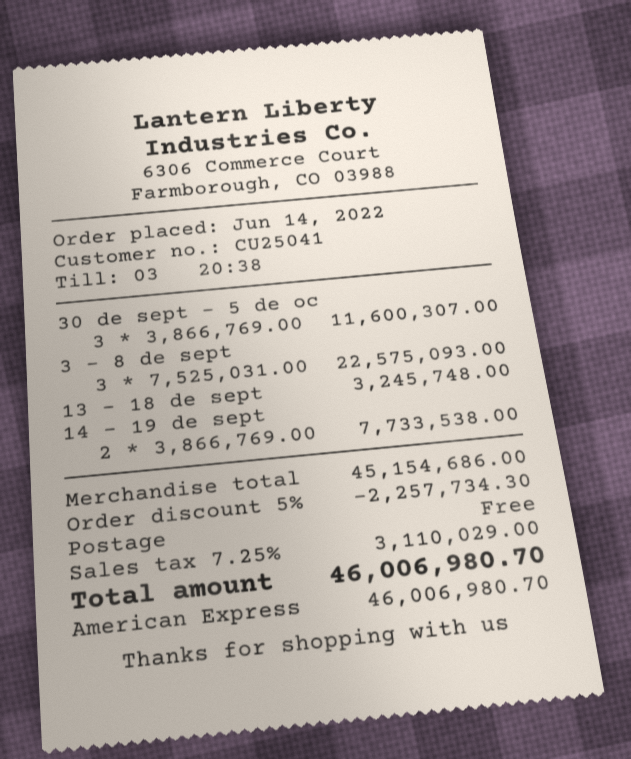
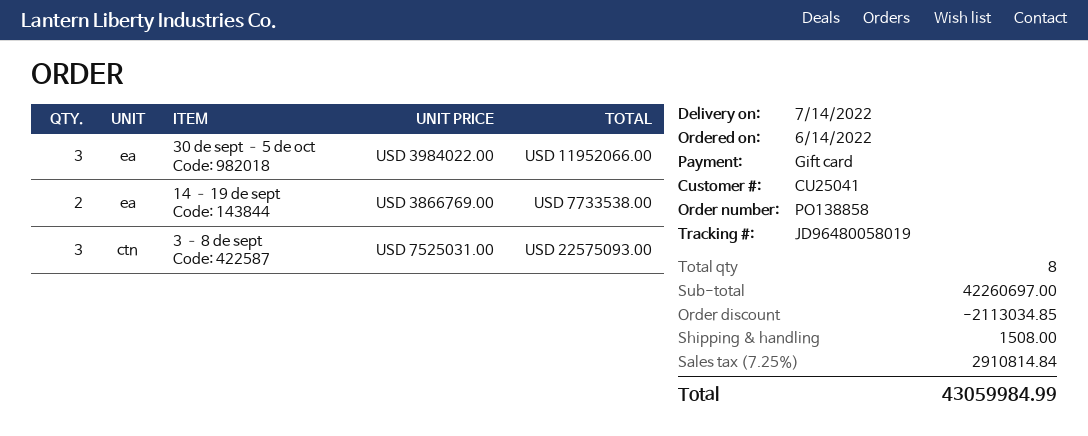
payment method: American Express -> gift card
30 de sept – 5 de oc: 3 x 3866769.00 = 11600307.00 -> 3 x 3984022.00 = 11952066.00
13 – 18 de sept: 1 x 3245748.00 = 3245748.00 -> none
subtotal: 45154686.00 -> 42260697.00
discount: 2257734.30 -> 2113034.85
shipping: 0.00 -> 1508.00
tax: 7.25% = 3110029.00 -> 7.25% = 2910814.84
total: 46006980.70 -> 43059984.99

